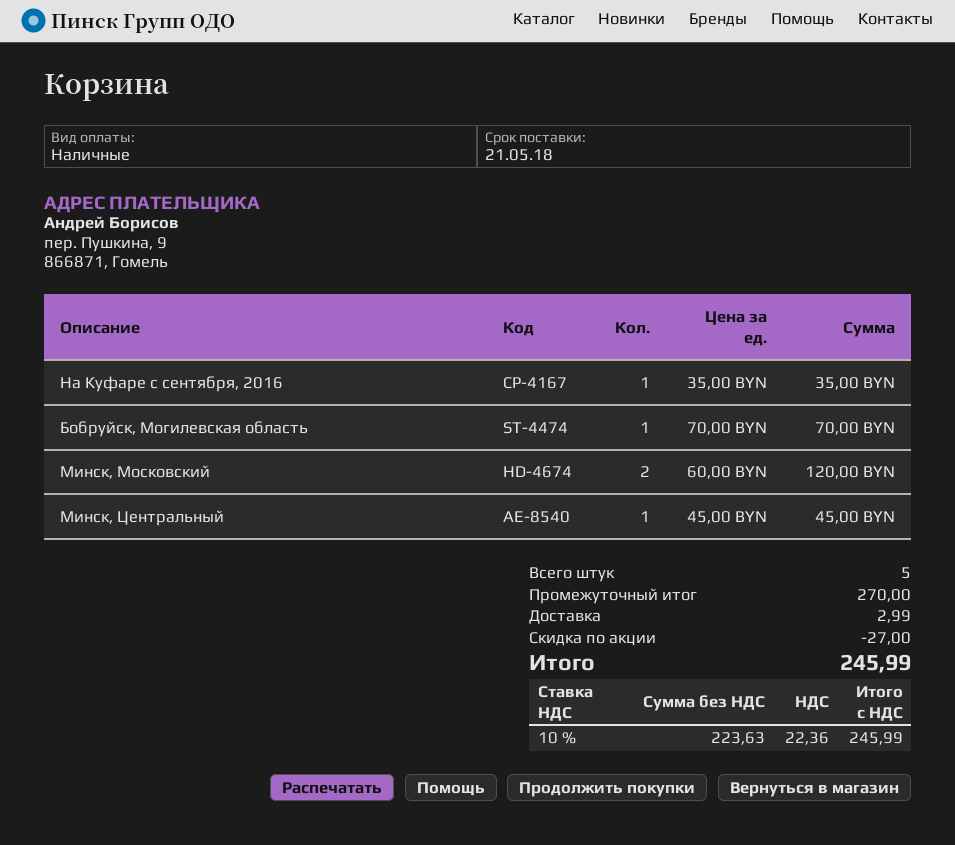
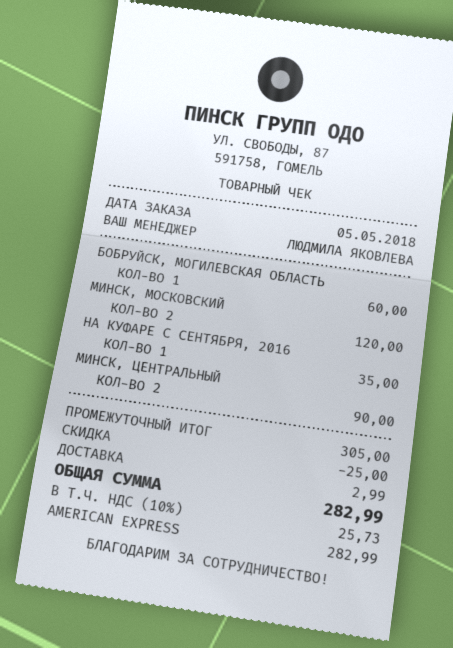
payment method: cash -> American Express
Бобруйск, Могилевская область: 1 for 70.00 -> 1 for 60.00
Минск, Центральный: 1 for 45.00 -> 2 for 90.00
subtotal: 270.00 -> 305.00
discount: 27.00 -> 25.00
tax: 10% = 22.36 -> 10% = 25.73
total: 245.99 -> 282.99

